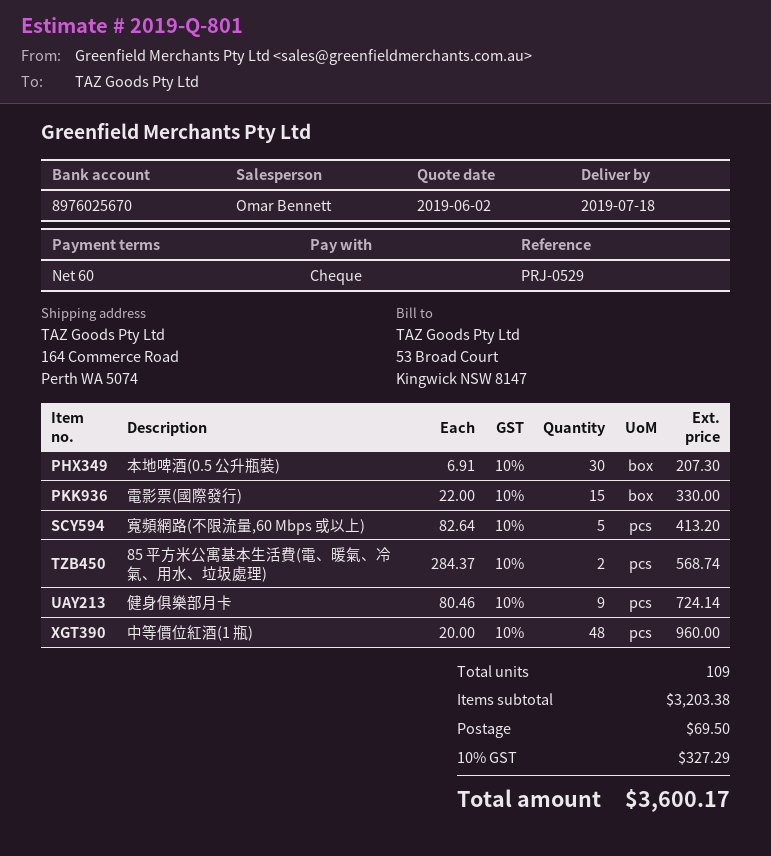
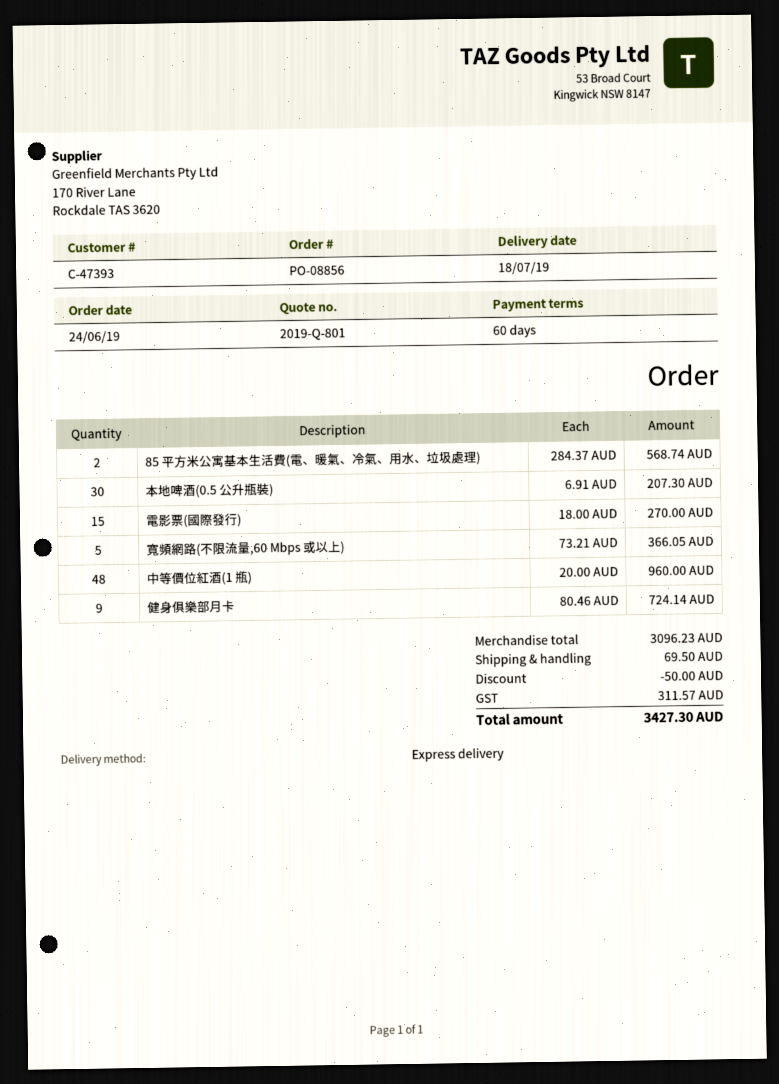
電影票(國際發行): 15 x 22.00 = 330.00 -> 15 x 18.00 = 270.00
寬頻網路(不限流量,60 Mbps 或以上): 5 x 82.64 = 413.20 -> 5 x 73.21 = 366.05
subtotal: 3203.38 -> 3096.23
discount: none -> 50.00
tax: 327.29 -> 311.57
total: 3600.17 -> 3427.30

